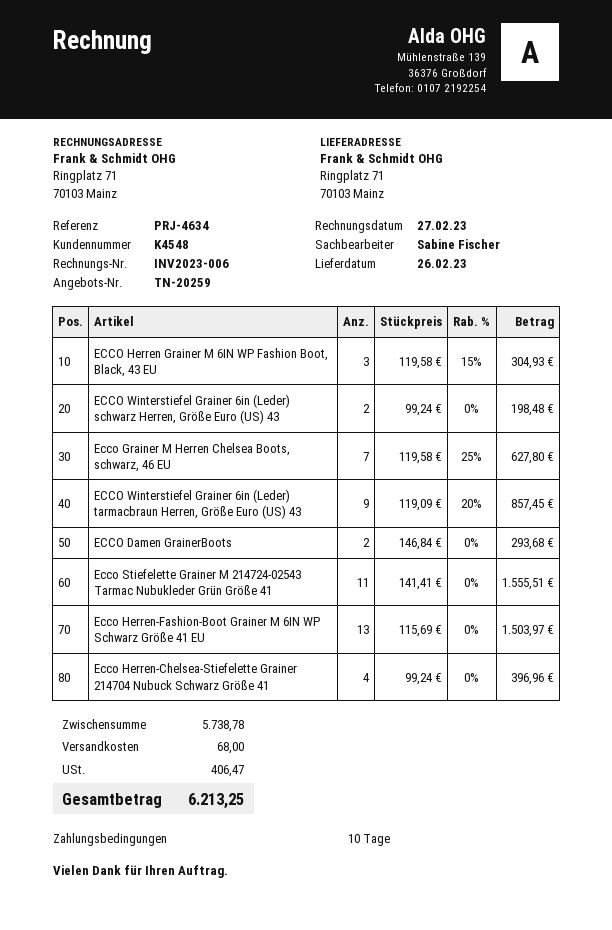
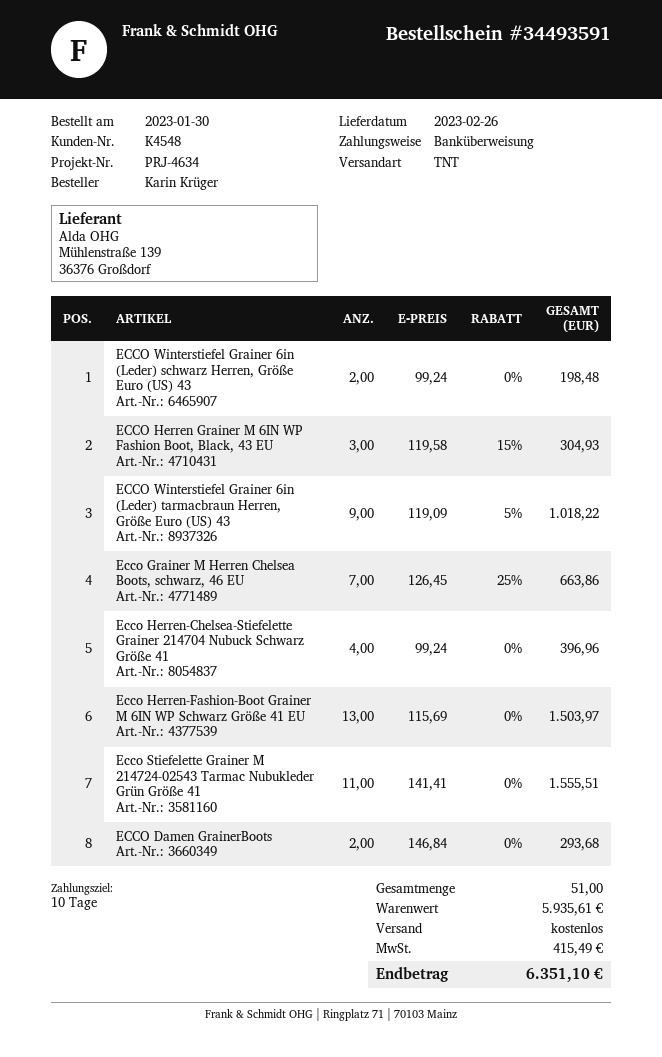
Ecco Grainer M Herren Chelsea Boots, schwarz, 46 EU: 7 x 119.58 - 25% = 627.80 -> 7 x 126.45 - 25% = 663.86
ECCO Winterstiefel Grainer 6in (Leder) tarmacbraun Herren, Größe Euro (US) 43: 9 x 119.09 - 20% = 857.45 -> 9 x 119.09 - 5% = 1018.22
subtotal: 5738.78 -> 5935.61
shipping: 68.00 -> 0.00
tax: 406.47 -> 415.49
total: 6213.25 -> 6351.10

